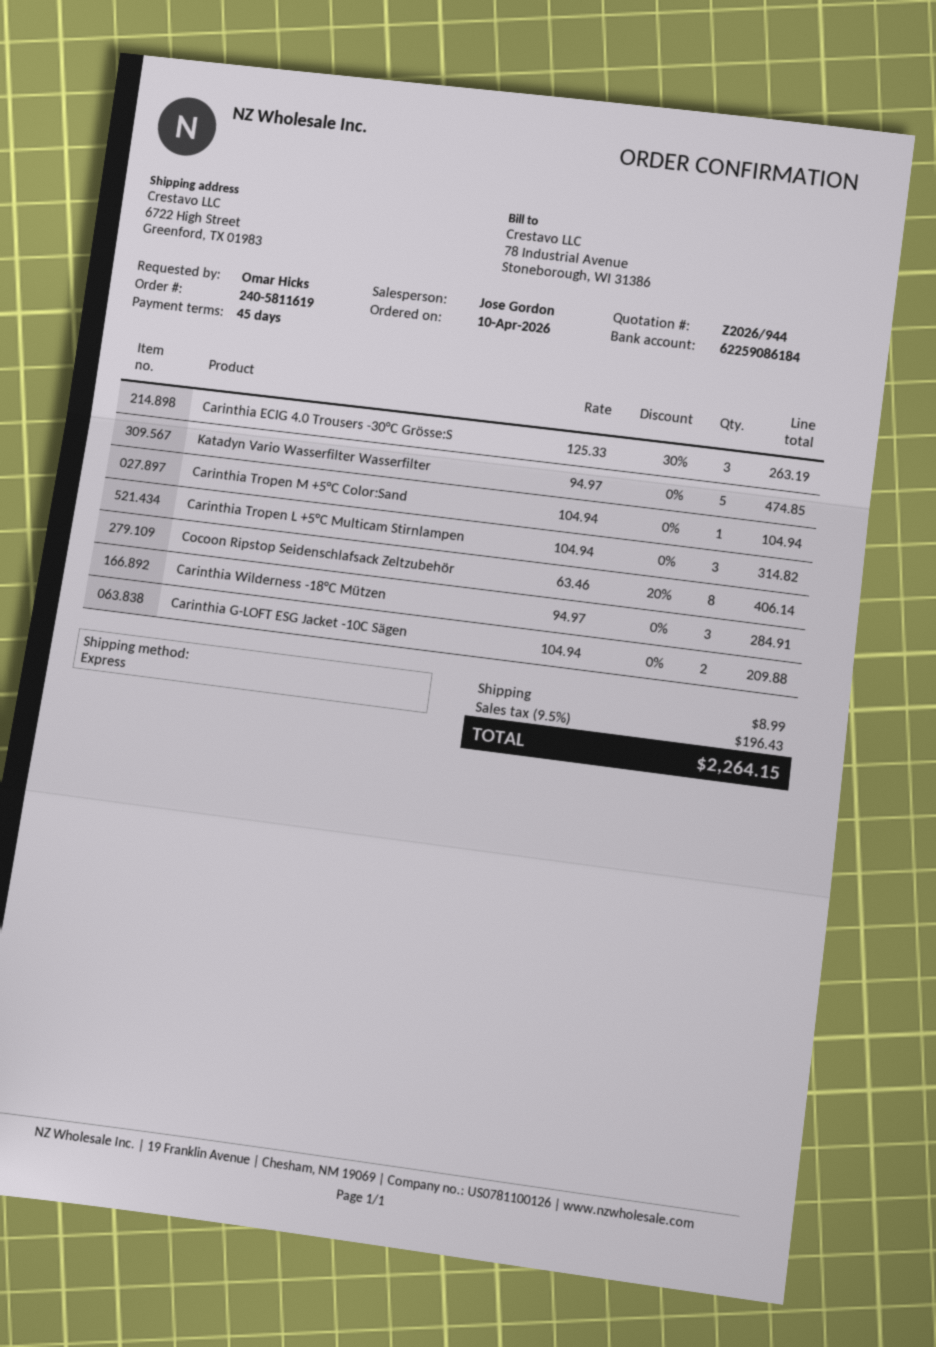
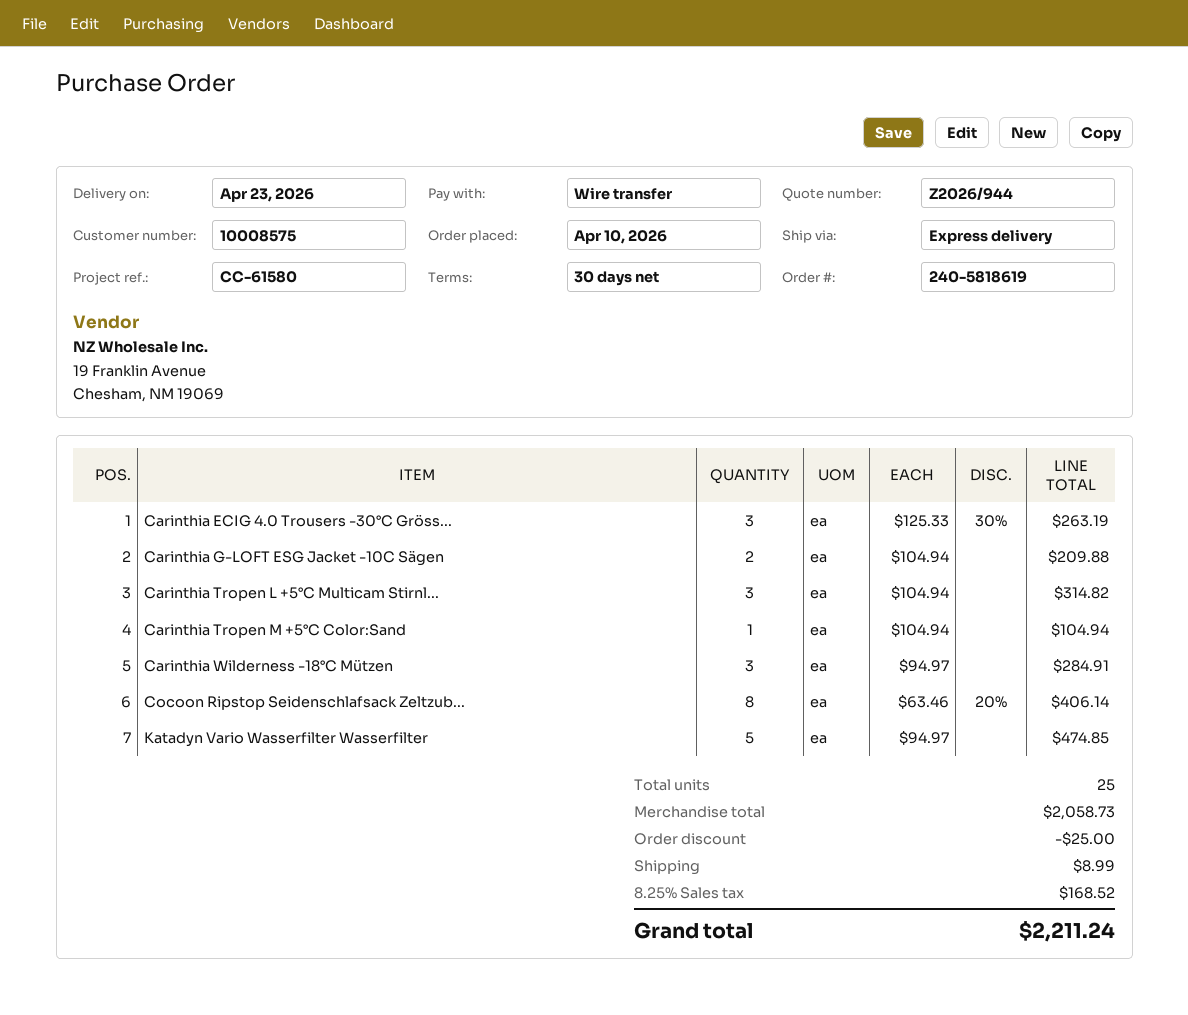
order number: 240-5811619 -> 240-5818619
payment terms: 45 days -> 30 days
discount: none -> 25.00
tax: 9.5% = 196.43 -> 8.25% = 168.52
total: 2264.15 -> 2211.24

